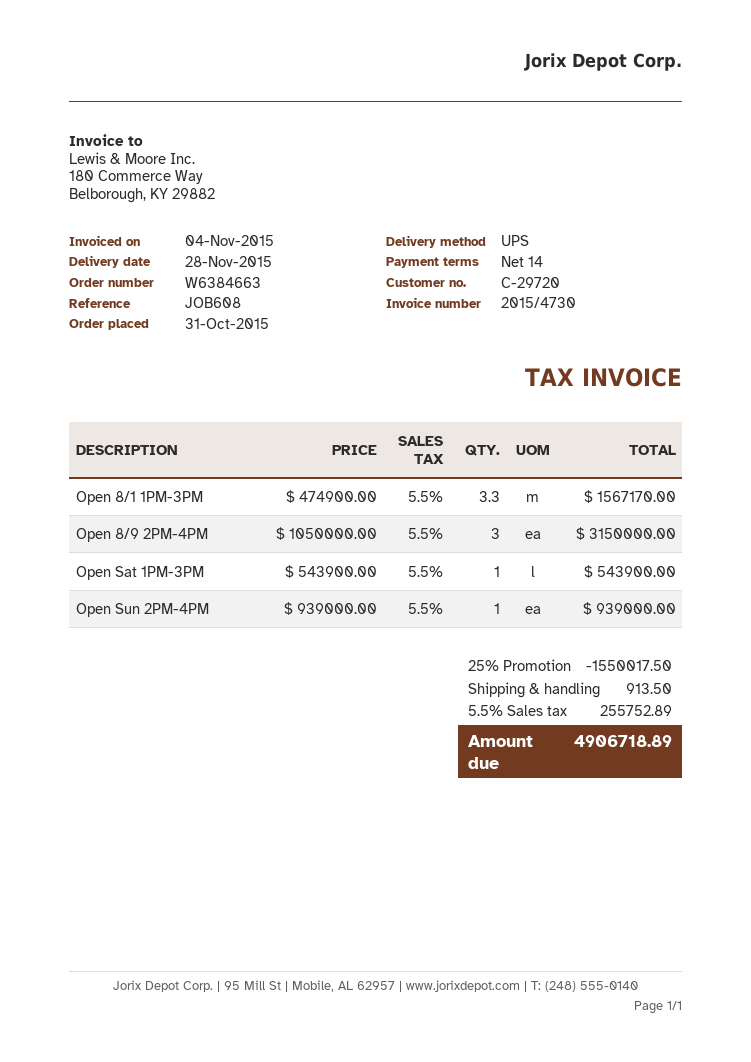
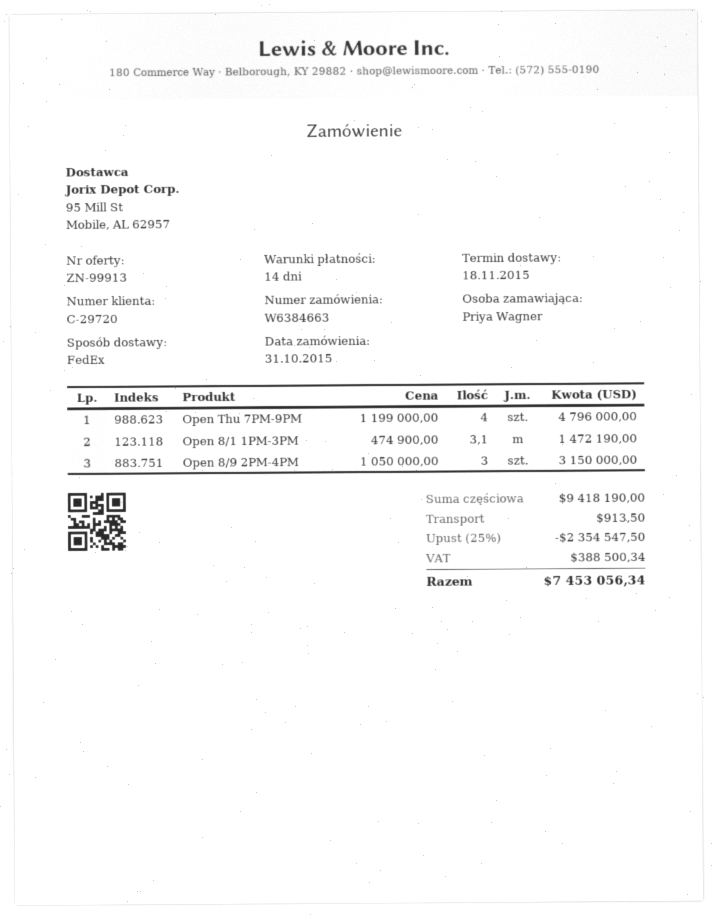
delivery date: 2015-11-28 -> 2015-11-18
shipping method: UPS -> FedEx
Open 8/1 1PM-3PM: 3.3 x 474900.00 = 1567170.00 -> 3.1 x 474900.00 = 1472190.00
Open Sat 1PM-3PM: 1 x 543900.00 = 543900.00 -> none
Open Sun 2PM-4PM: 1 x 939000.00 = 939000.00 -> none
Open Thu 7PM-9PM: none -> 4 x 1199000.00 = 4796000.00
discount: 25% = 1550017.50 -> 25% = 2354547.50
tax: 255752.89 -> 388500.34
total: 4906718.89 -> 7453056.34

